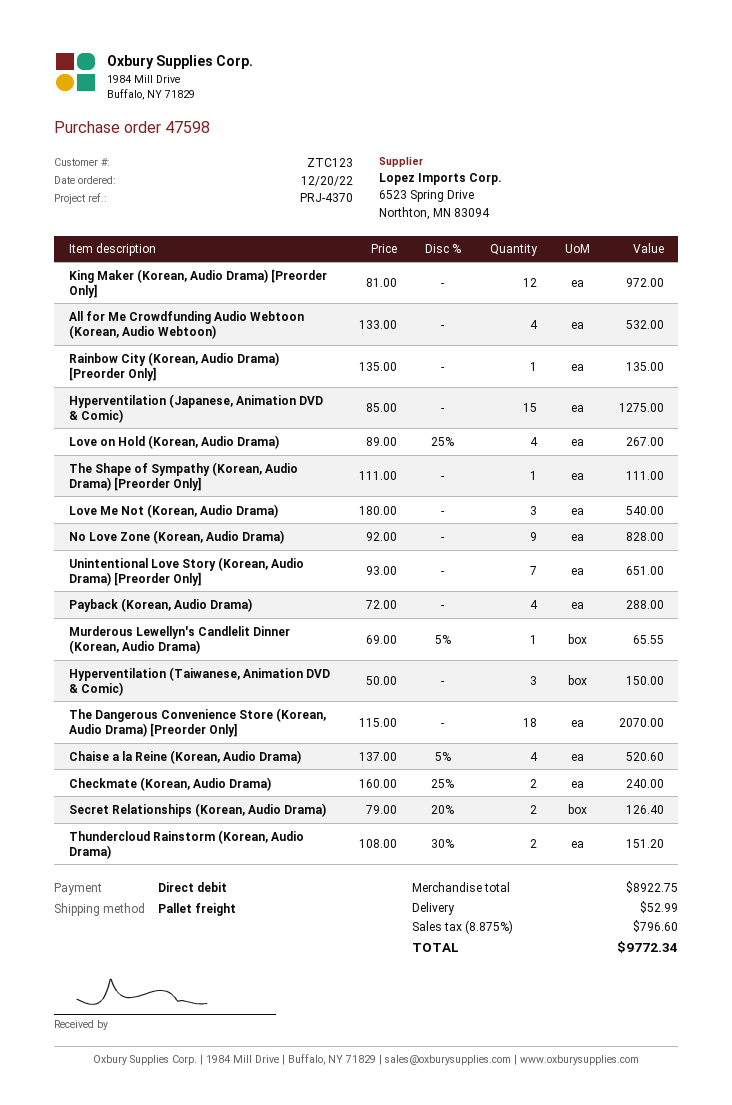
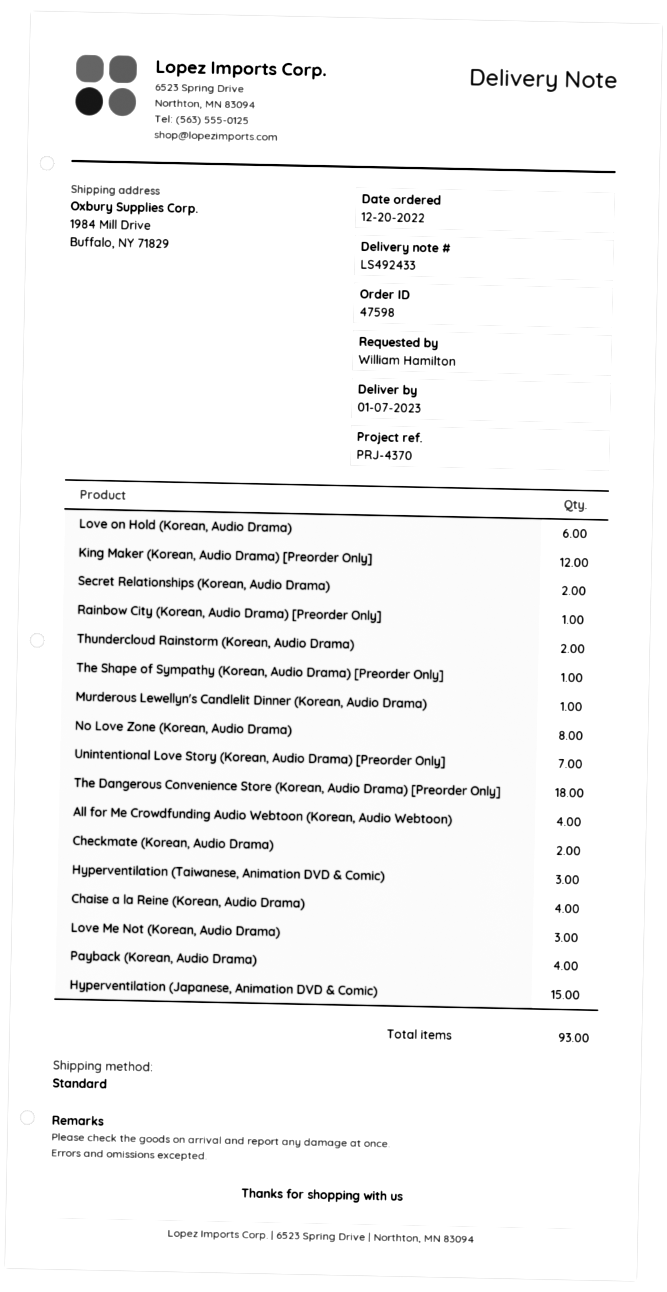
shipping method: pallet freight -> standard
Love on Hold (Korean, Audio Drama): 4 -> 6
No Love Zone (Korean, Audio Drama): 9 -> 8

